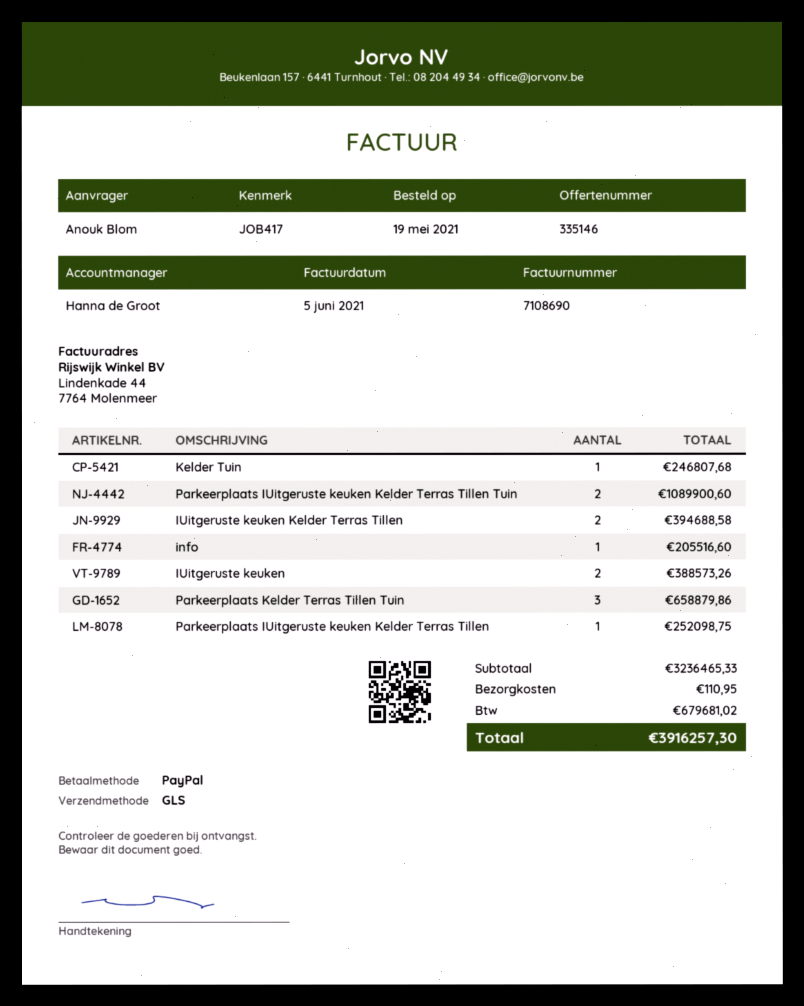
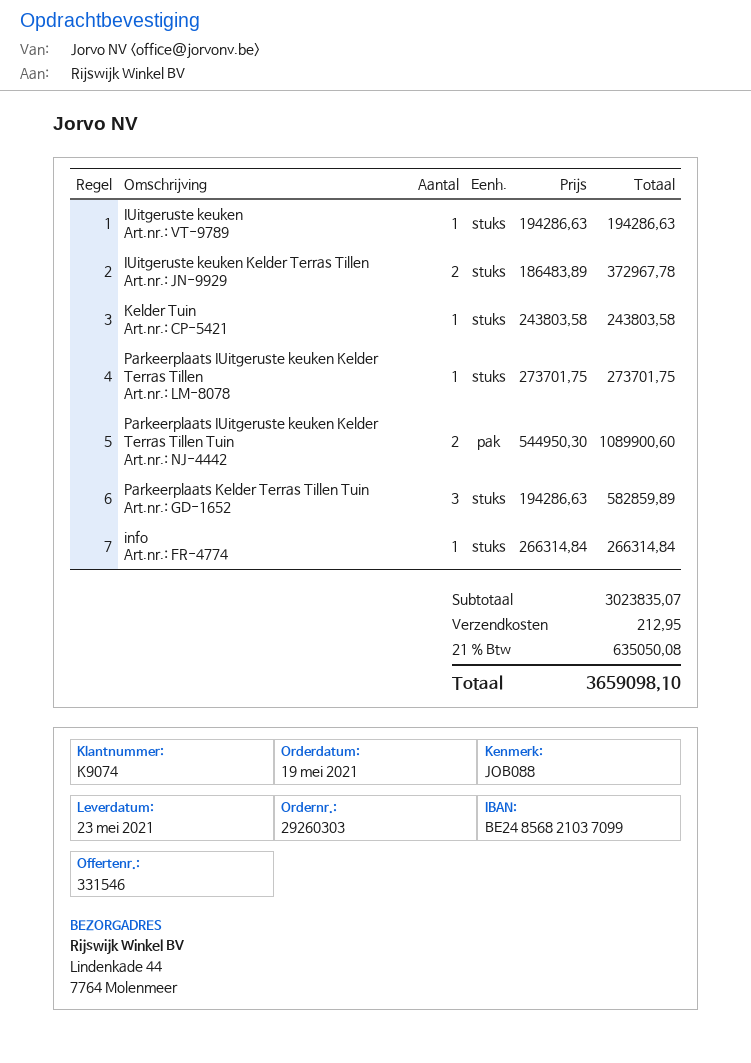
quote number: 335146 -> 331546
reference: JOB417 -> JOB088
Kelder Tuin: 1 for 246807.68 -> 1 for 243803.58
IUitgeruste keuken Kelder Terras Tillen: 2 for 394688.58 -> 2 for 372967.78
info: 1 for 205516.60 -> 1 for 266314.84
IUitgeruste keuken: 2 for 388573.26 -> 1 for 194286.63
Parkeerplaats Kelder Terras Tillen Tuin: 3 for 658879.86 -> 3 for 582859.89
Parkeerplaats IUitgeruste keuken Kelder Terras Tillen: 1 for 252098.75 -> 1 for 273701.75
subtotal: 3236465.33 -> 3023835.07
shipping: 110.95 -> 212.95
tax: 679681.02 -> 635050.08
total: 3916257.30 -> 3659098.10

